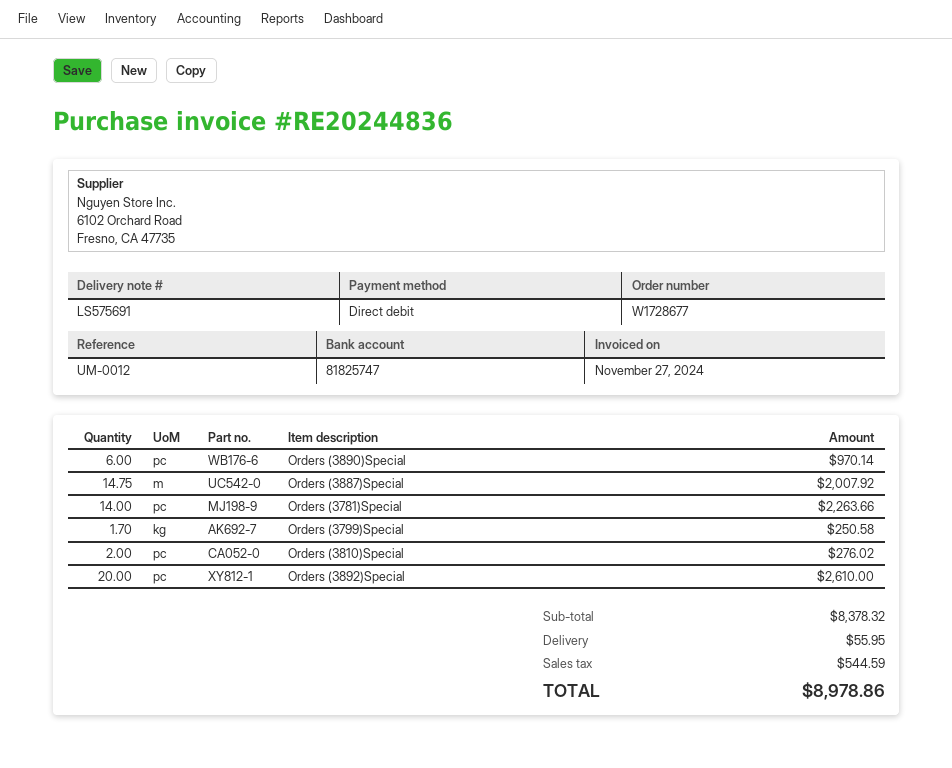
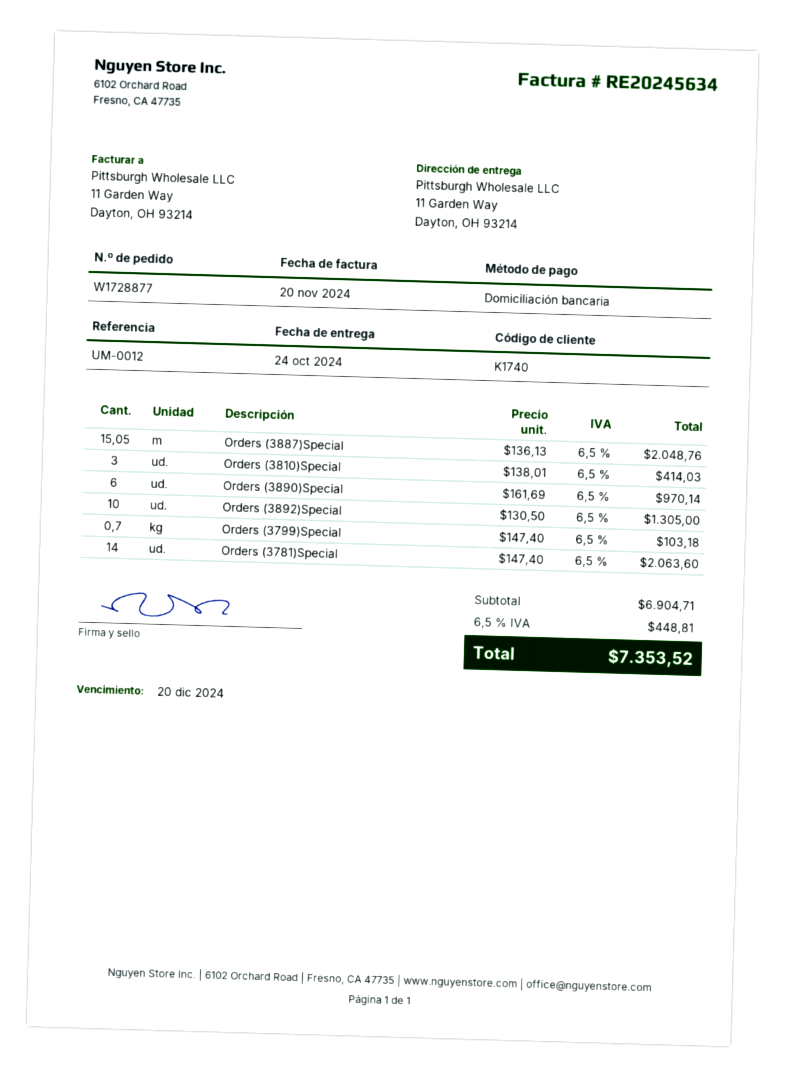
order number: W1728677 -> W1728877
invoice number: RE20244836 -> RE20245634
invoice date: 2024-11-27 -> 2024-11-20
Orders (3887)Special: 14.75 for 2007.92 -> 15.05 for 2048.76
Orders (3781)Special: 14 for 2263.66 -> 14 for 2063.60
Orders (3799)Special: 1.7 for 250.58 -> 0.7 for 103.18
Orders (3810)Special: 2 for 276.02 -> 3 for 414.03
Orders (3892)Special: 20 for 2610.00 -> 10 for 1305.00
subtotal: 8378.32 -> 6904.71
shipping: 55.95 -> none
tax: 544.59 -> 448.81
total: 8978.86 -> 7353.52

